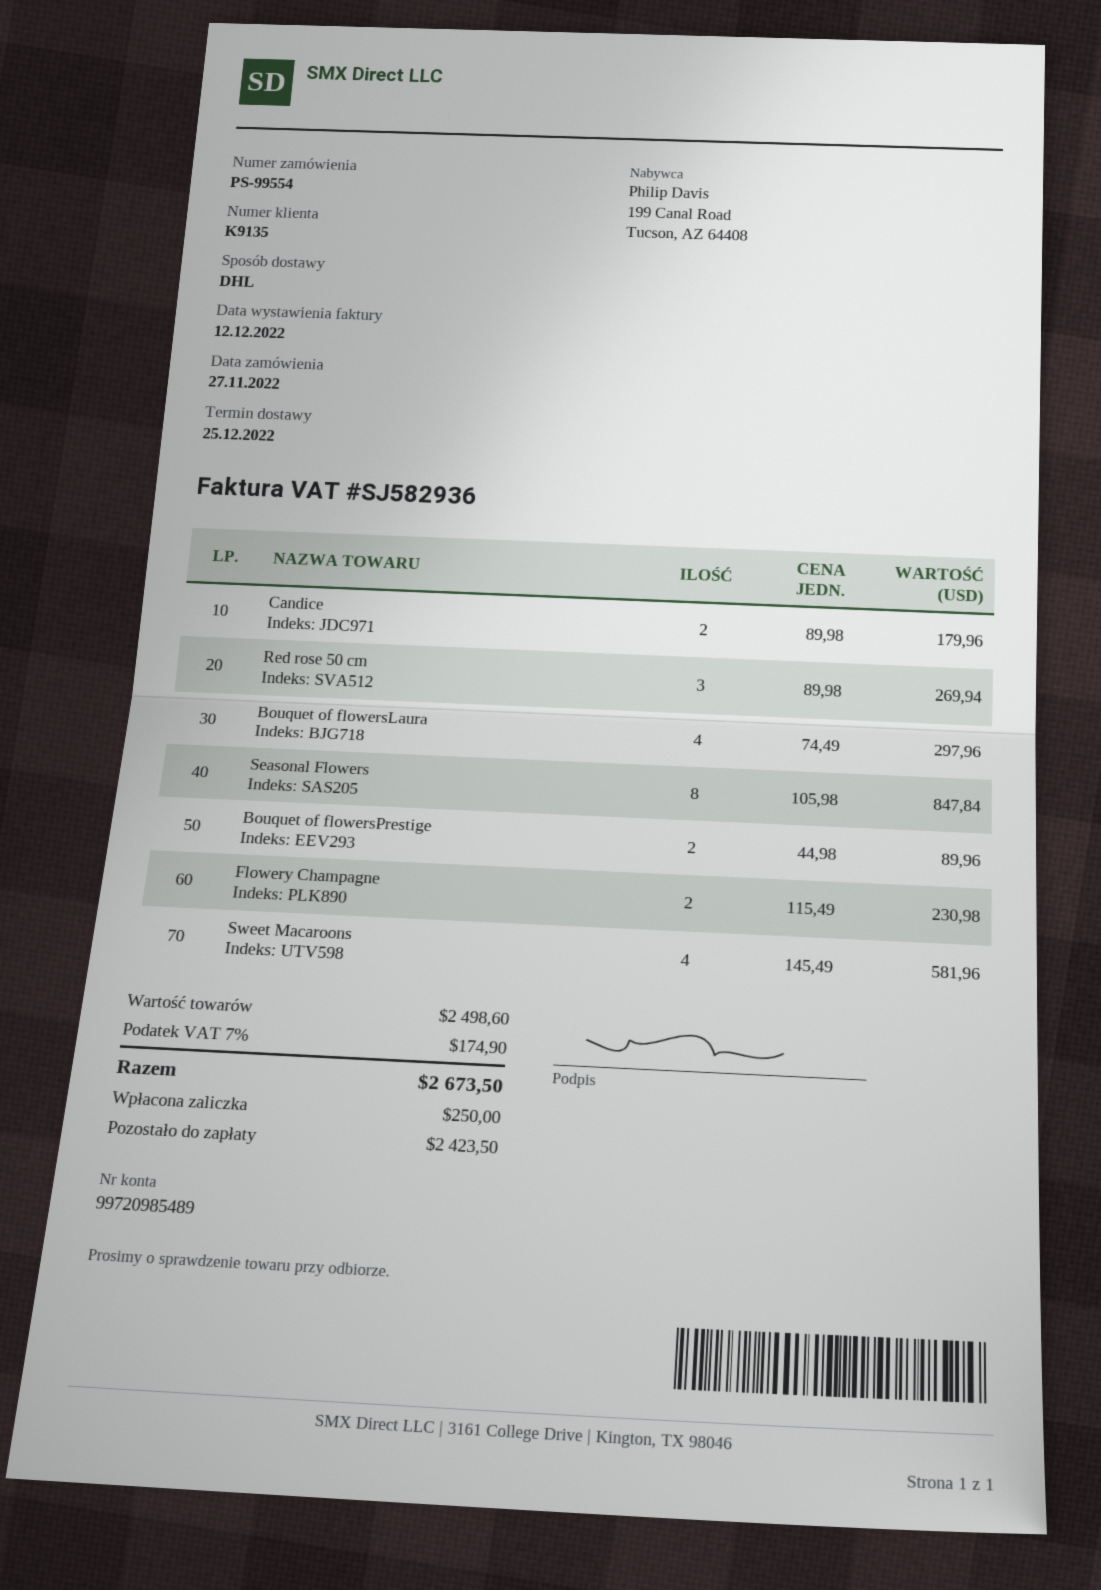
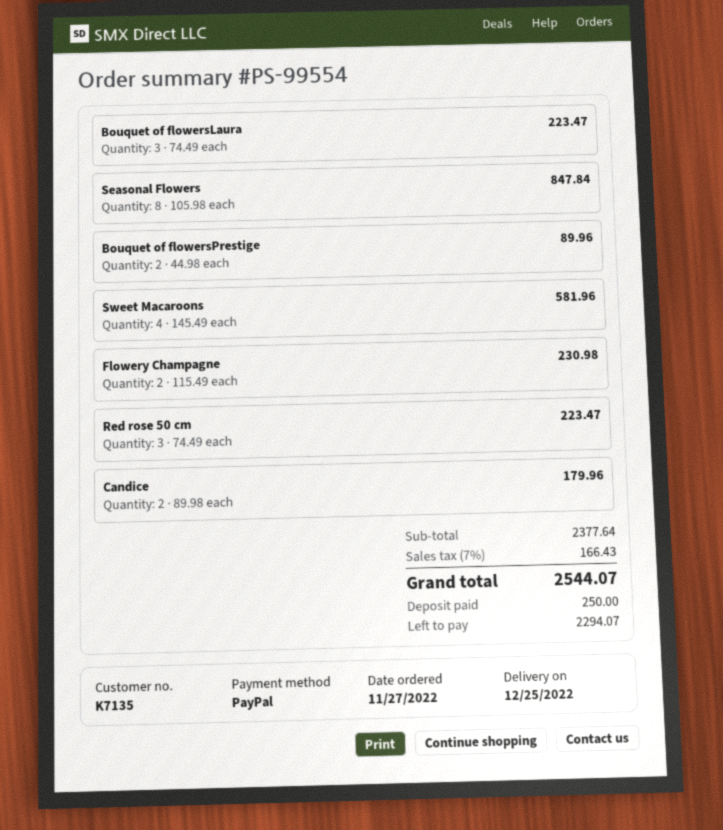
customer number: K9135 -> K7135
Red rose 50 cm: 3 x 89.98 = 269.94 -> 3 x 74.49 = 223.47
Bouquet of flowersLaura: 4 x 74.49 = 297.96 -> 3 x 74.49 = 223.47
subtotal: 2498.60 -> 2377.64
tax: 7% = 174.90 -> 7% = 166.43
total: 2673.50 -> 2544.07
balance: 2423.50 -> 2294.07

